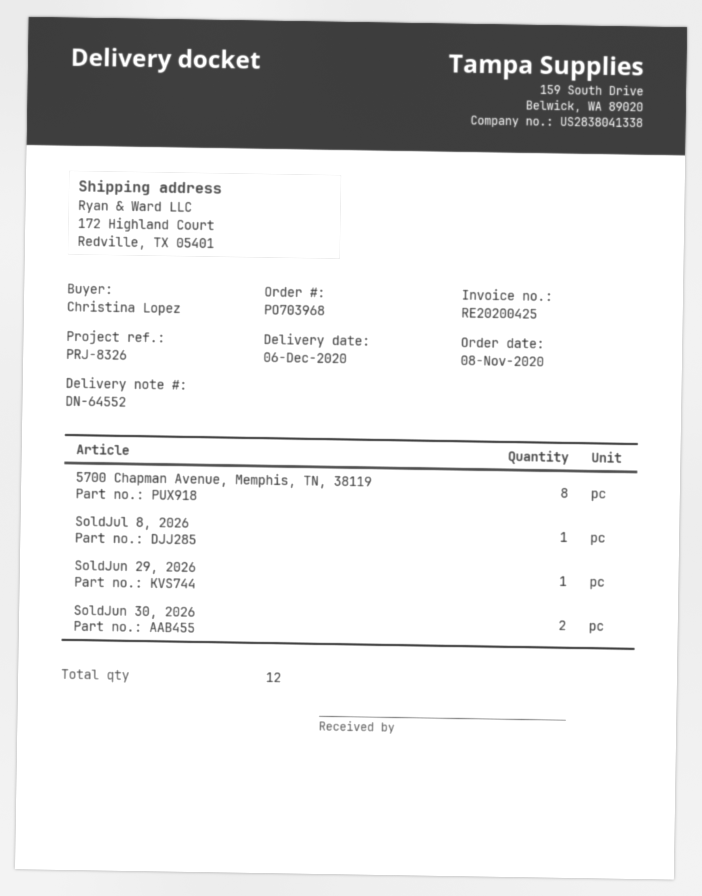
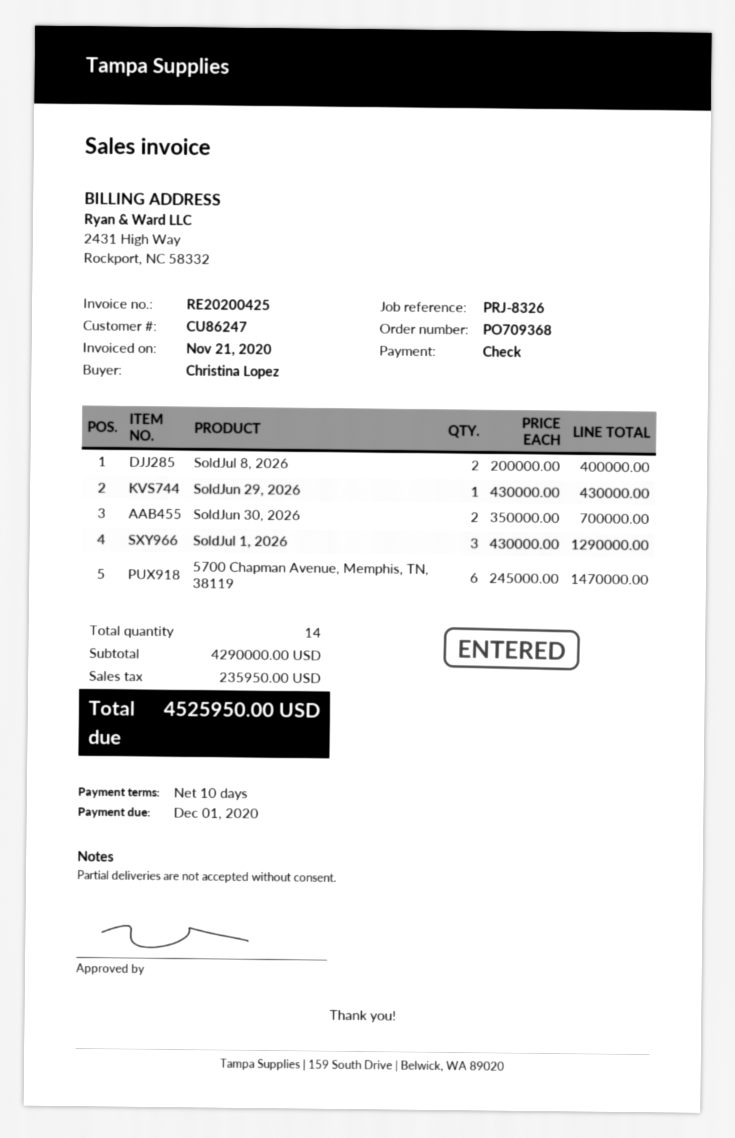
order number: PO703968 -> PO709368
5700 Chapman Avenue, Memphis, TN, 38119: 8 -> 6
SoldJul 8, 2026: 1 -> 2
SoldJul 1, 2026: none -> 3
total quantity: 12 -> 14

